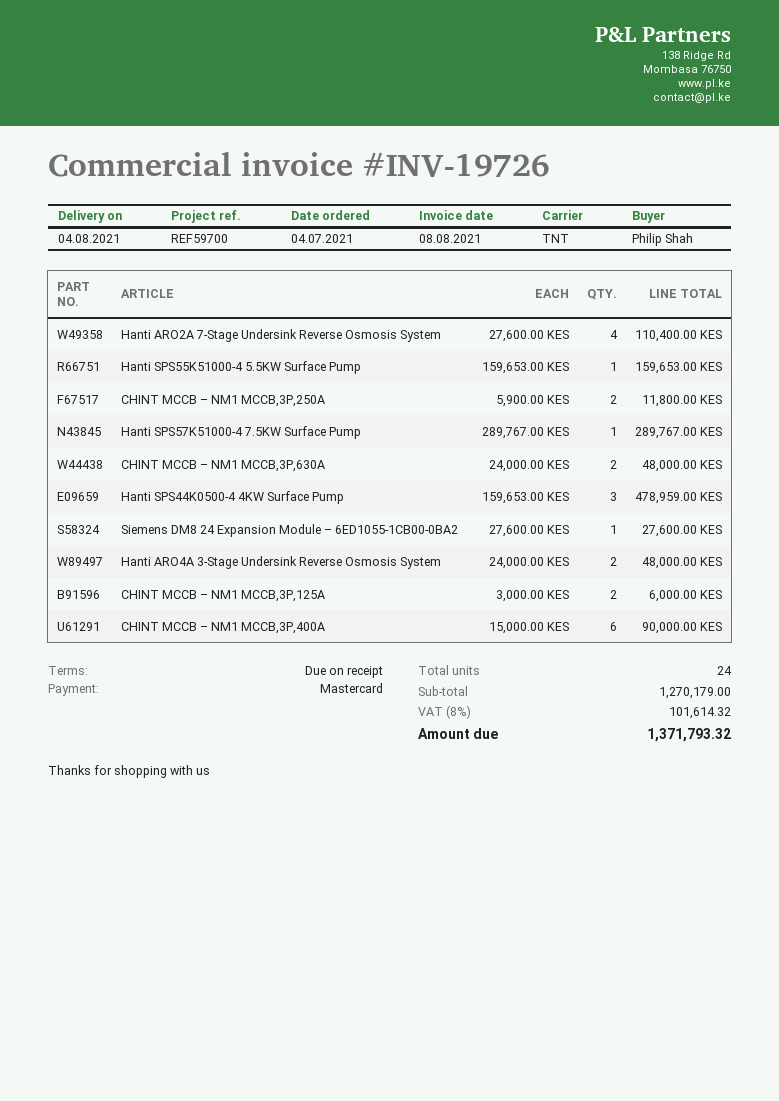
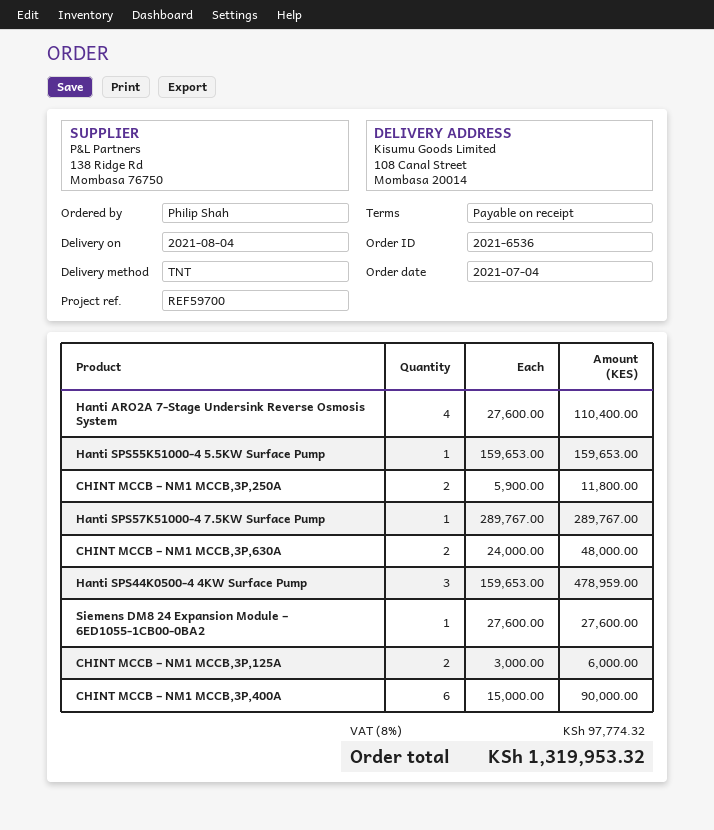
Hanti ARO4A 3-Stage Undersink Reverse Osmosis System: 2 x 24000.00 = 48000.00 -> none
tax: 8% = 101614.32 -> 8% = 97774.32
total: 1371793.32 -> 1319953.32

